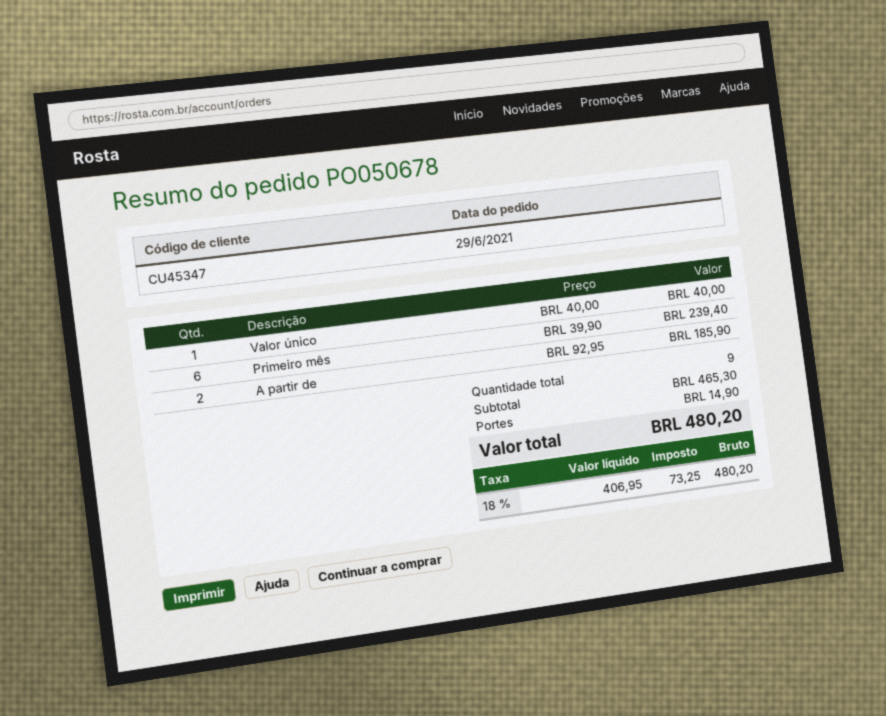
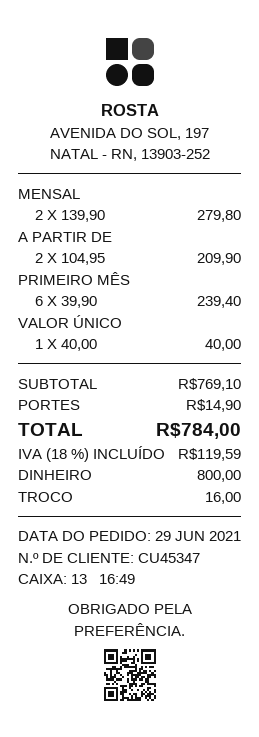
A partir de: 2 x 92.95 = 185.90 -> 2 x 104.95 = 209.90
MENSAL: none -> 2 x 139.90 = 279.80
subtotal: 465.30 -> 769.10
tax: 18% = 73.25 -> 18% = 119.59
total: 480.20 -> 784.00

